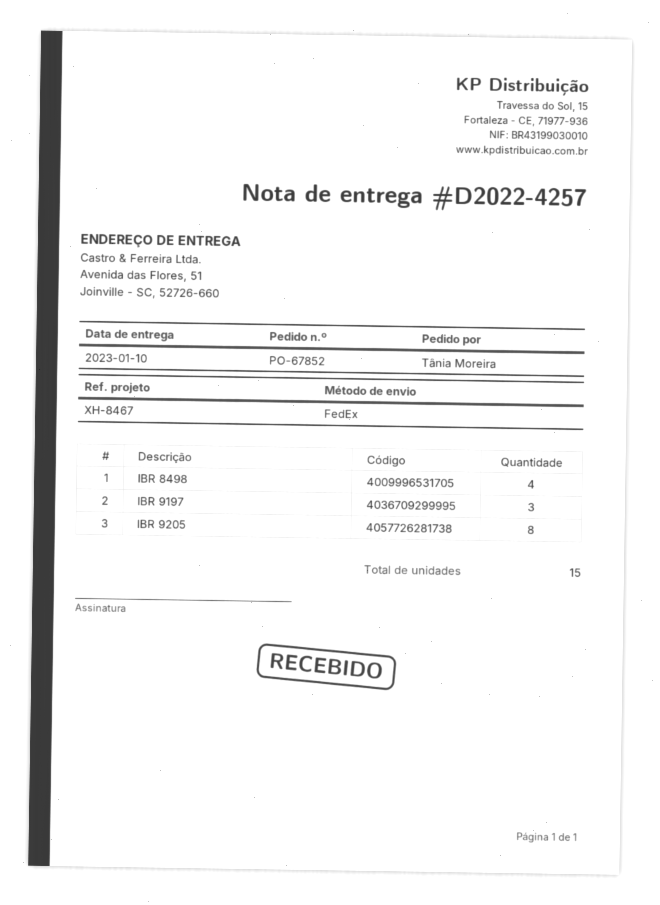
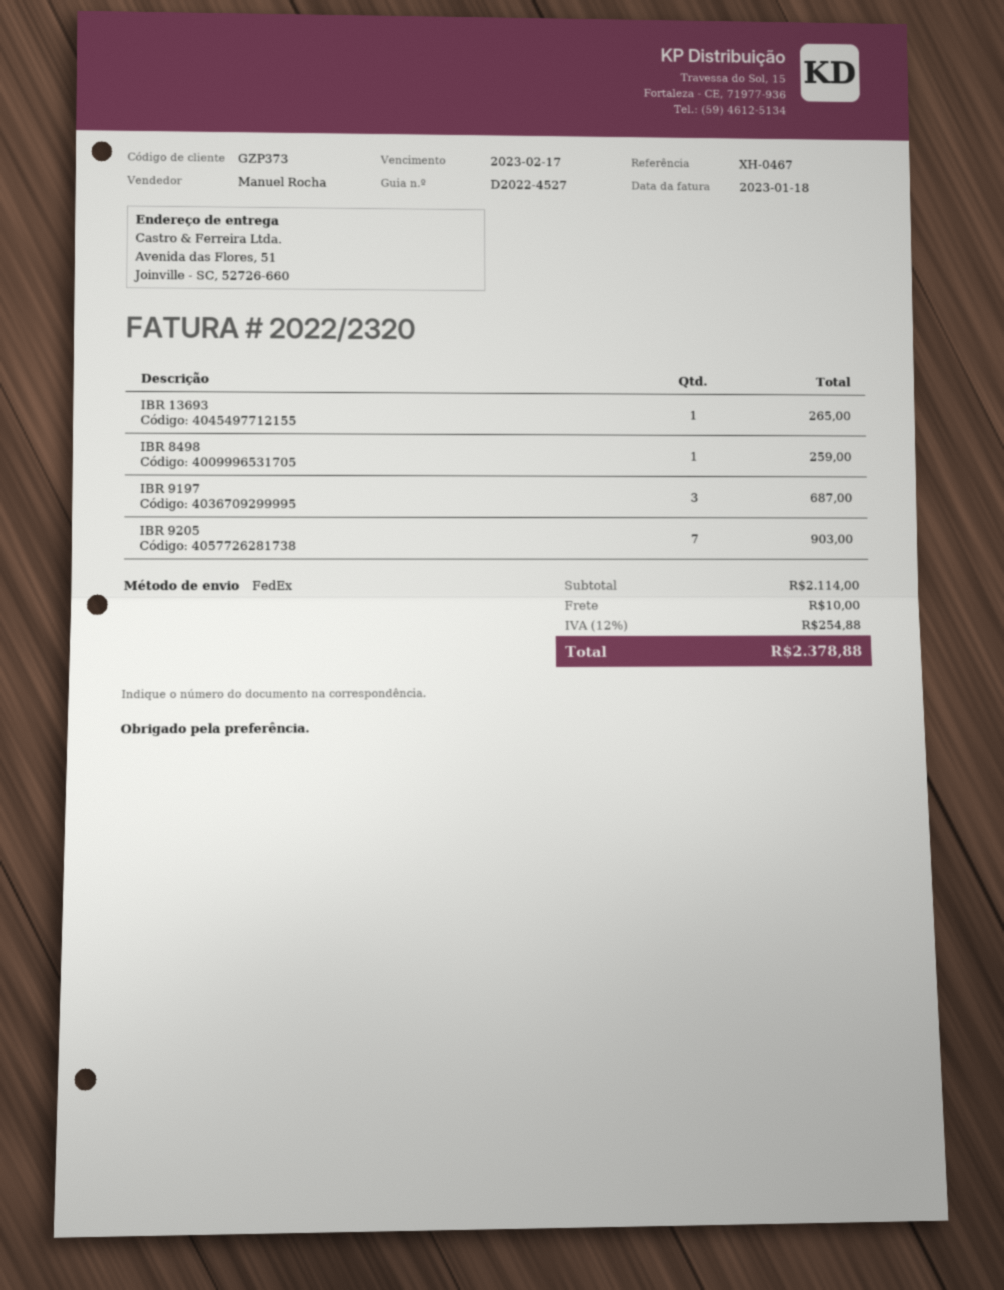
delivery note number: D2022-4257 -> D2022-4527
reference: XH-8467 -> XH-0467
IBR 8498: 4 -> 1
IBR 9205: 8 -> 7
IBR 13693: none -> 1

